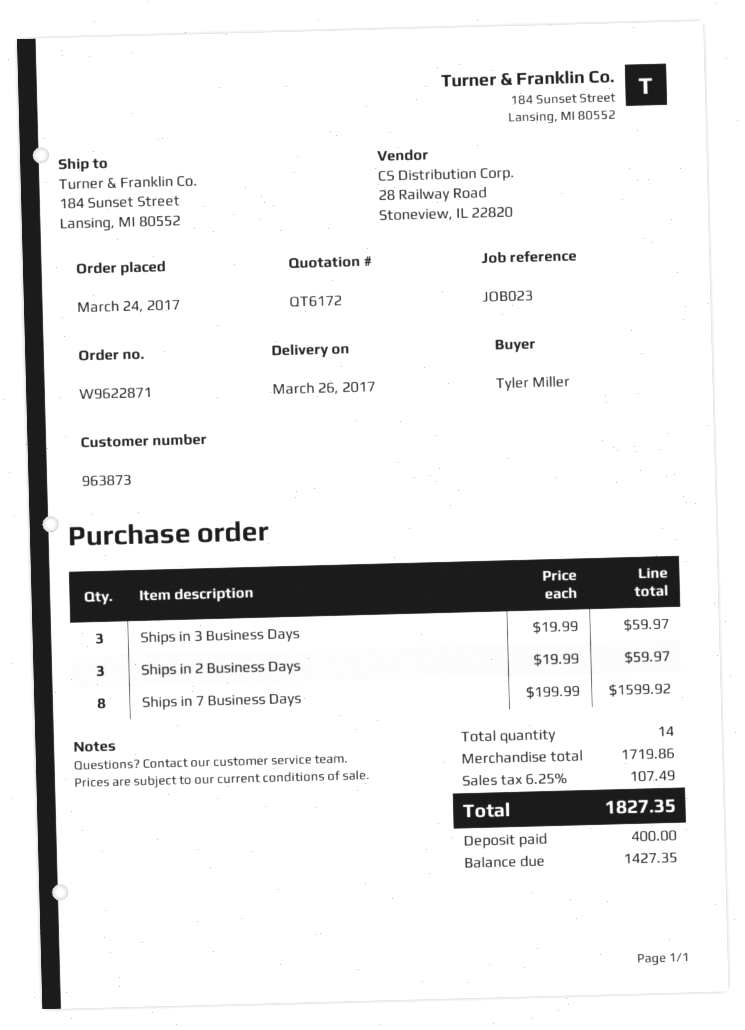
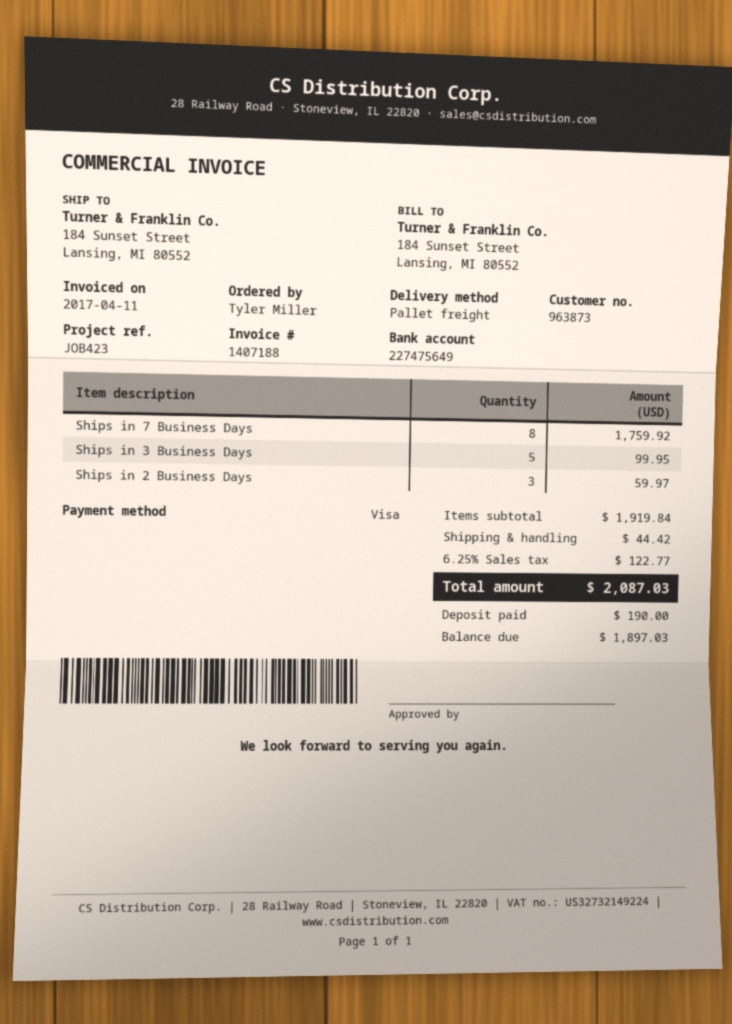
reference: JOB023 -> JOB423
Ships in 3 Business Days: 3 for 59.97 -> 5 for 99.95
Ships in 7 Business Days: 8 for 1599.92 -> 8 for 1759.92
subtotal: 1719.86 -> 1919.84
shipping: none -> 44.42
tax: 6.25% = 107.49 -> 6.25% = 122.77
total: 1827.35 -> 2087.03
deposit: 400.00 -> 190.00
balance: 1427.35 -> 1897.03

